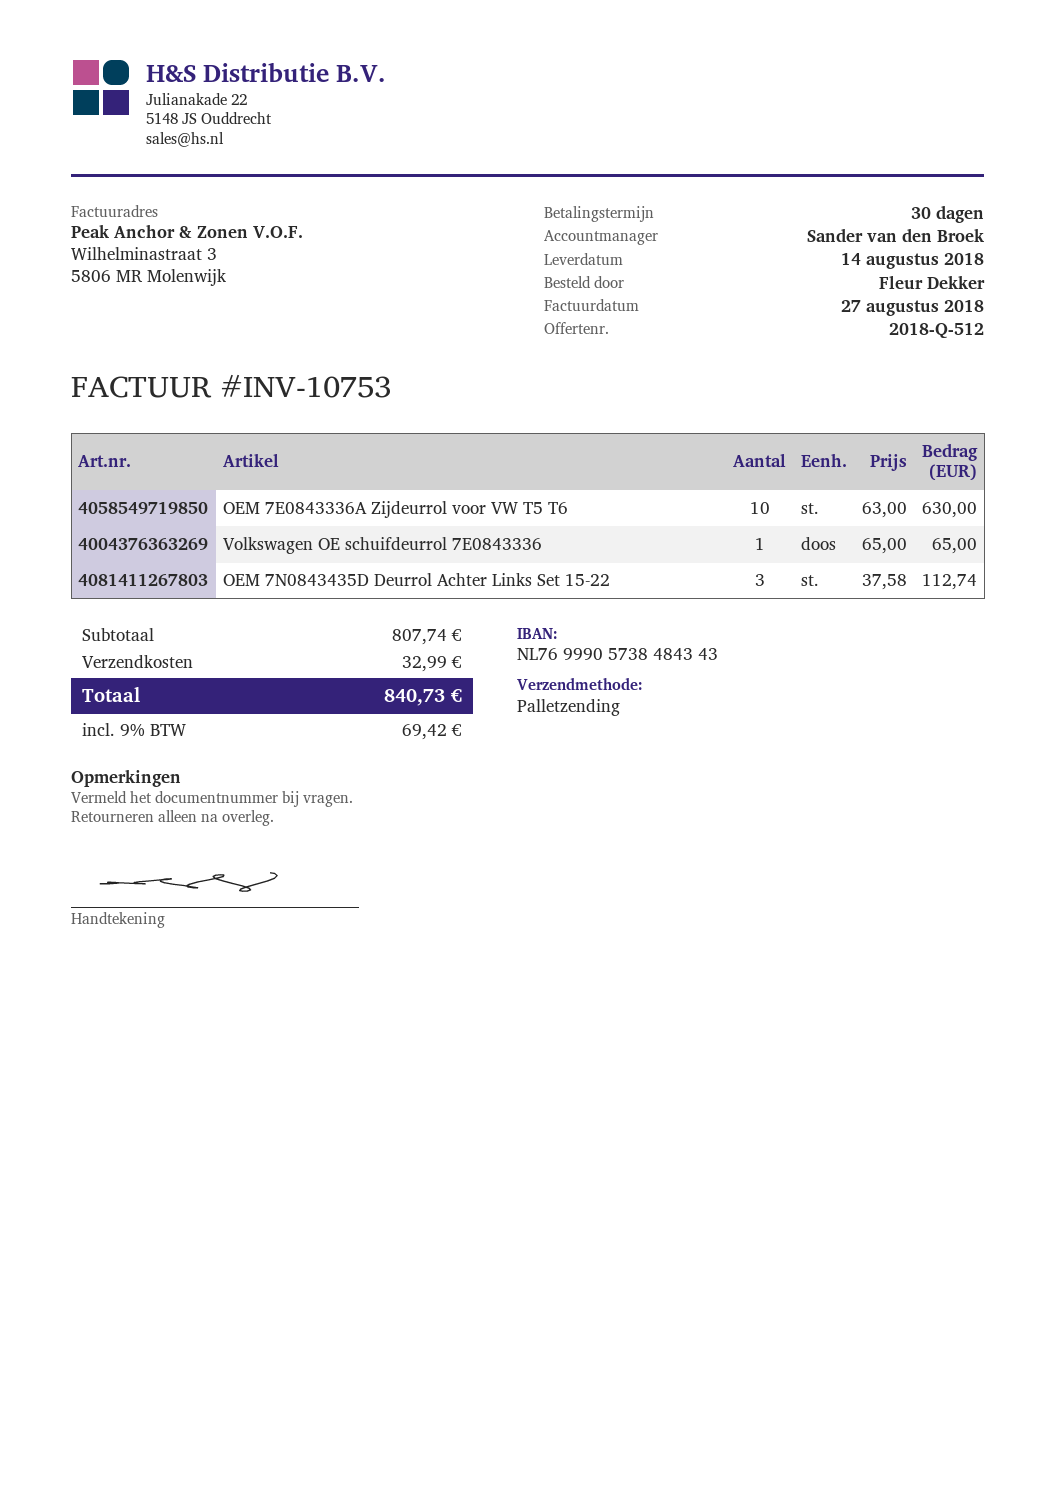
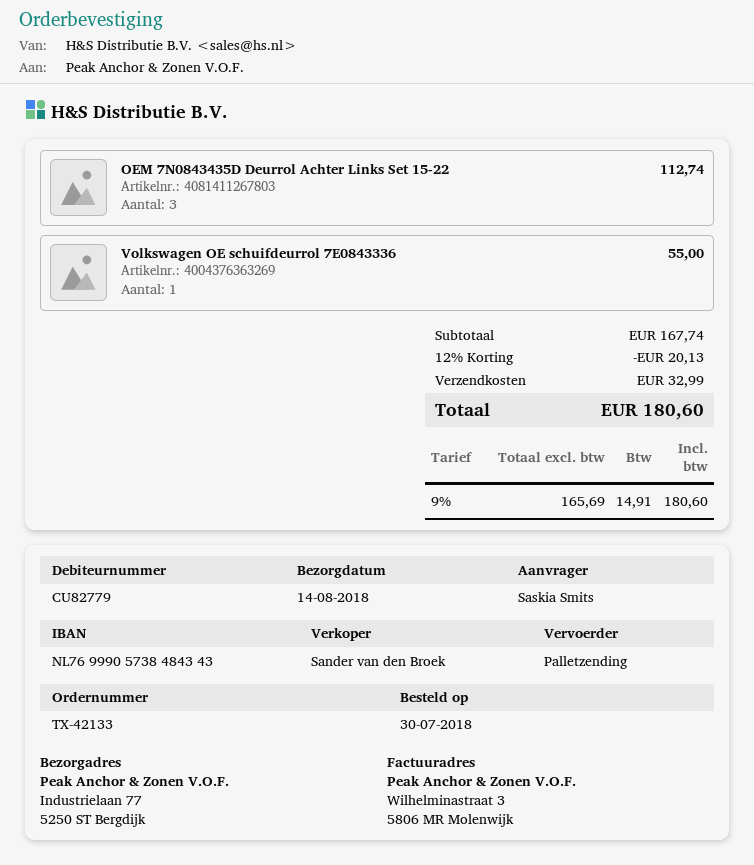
ordered by: Fleur Dekker -> Saskia Smits
OEM 7E0843336A Zijdeurrol voor VW T5 T6: 10 for 630.00 -> none
Volkswagen OE schuifdeurrol 7E0843336: 1 for 65.00 -> 1 for 55.00
subtotal: 807.74 -> 167.74
discount: none -> 12% = 20.13
tax: 9% = 69.42 -> 9% = 14.91
total: 840.73 -> 180.60

